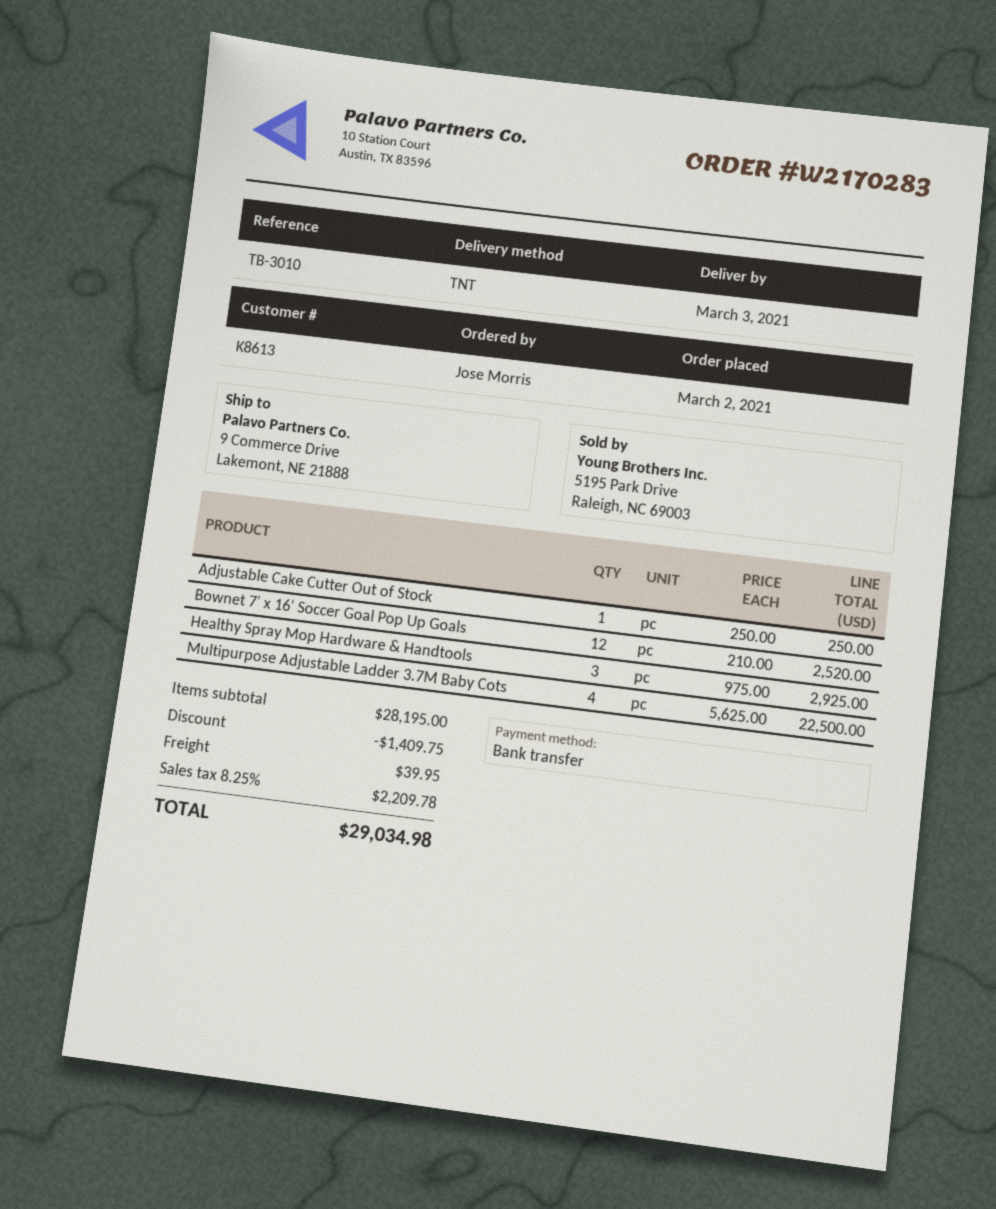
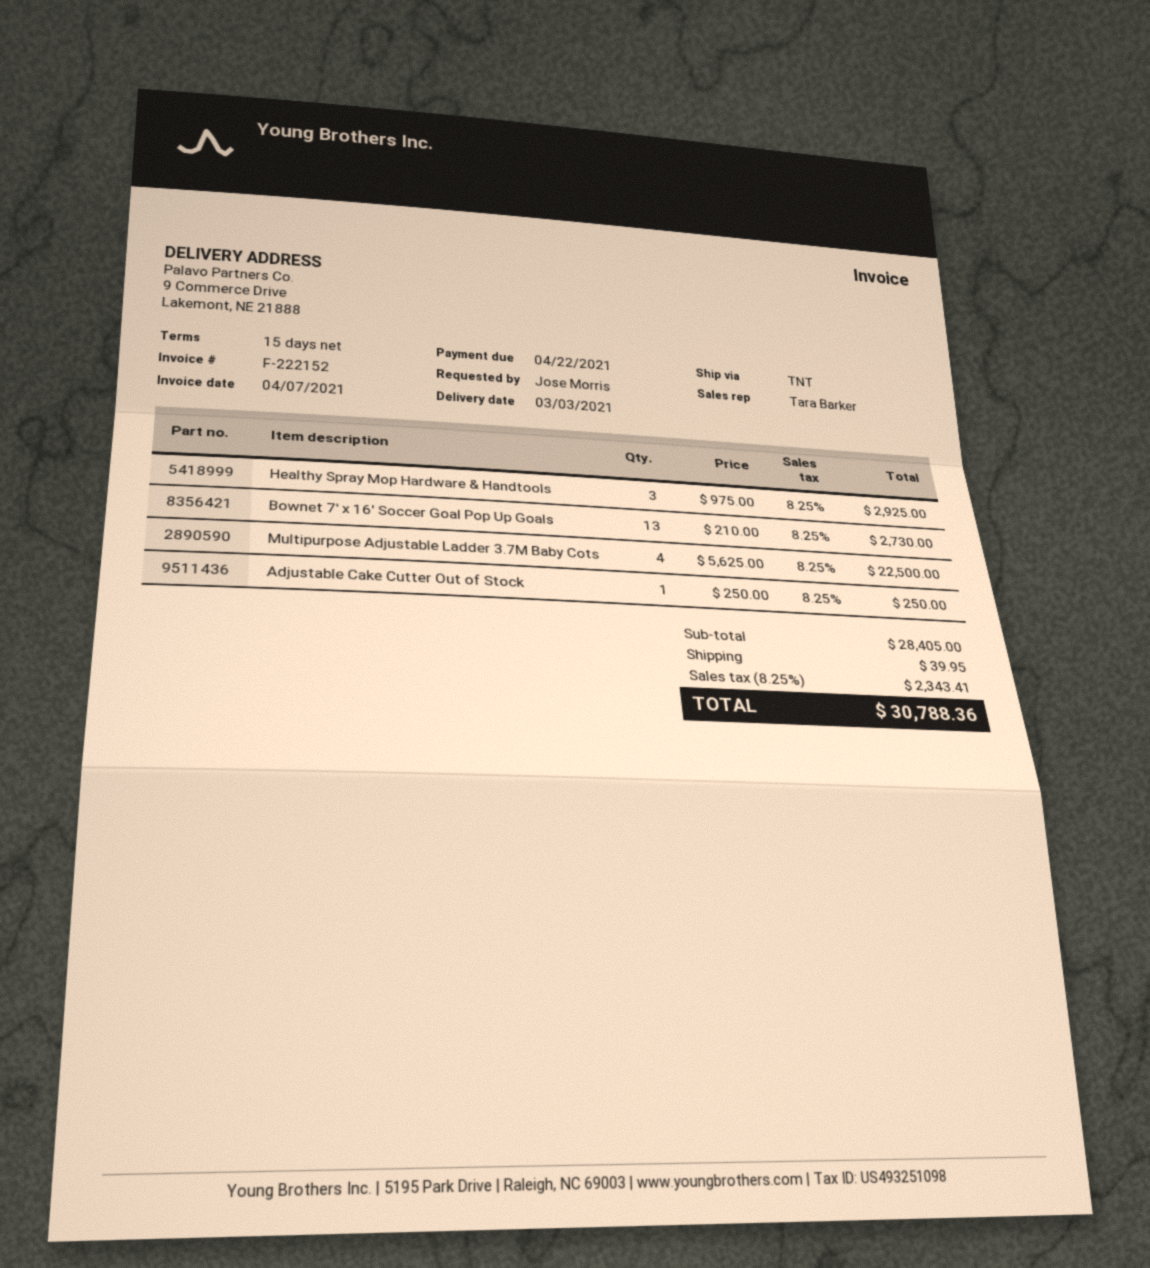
Bownet 7' x 16' Soccer Goal Pop Up Goals: 12 x 210.00 = 2520.00 -> 13 x 210.00 = 2730.00
subtotal: 28195.00 -> 28405.00
discount: 1409.75 -> none
tax: 8.25% = 2209.78 -> 8.25% = 2343.41
total: 29034.98 -> 30788.36

